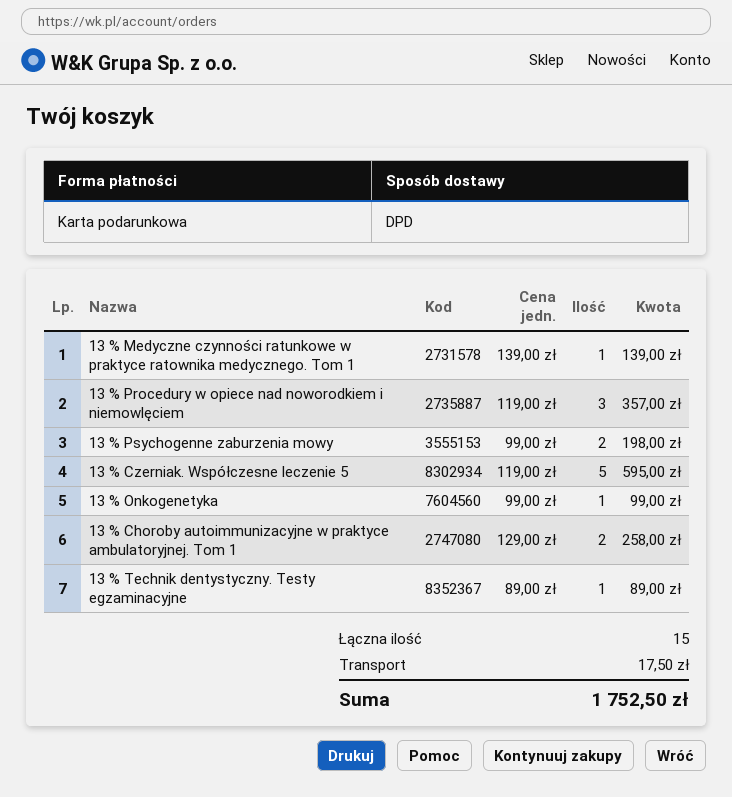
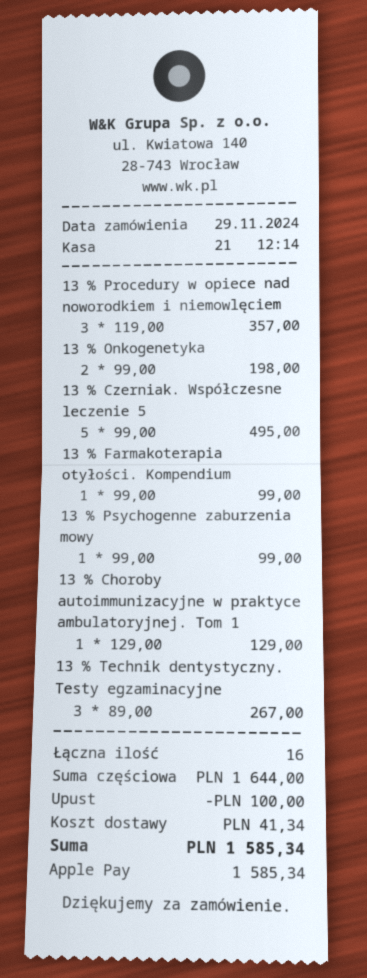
payment method: gift card -> Apple Pay
13 % Medyczne czynności ratunkowe w praktyce ratownika medycznego. Tom 1: 1 x 139.00 = 139.00 -> none
13 % Psychogenne zaburzenia mowy: 2 x 99.00 = 198.00 -> 1 x 99.00 = 99.00
13 % Czerniak. Współczesne leczenie 5: 5 x 119.00 = 595.00 -> 5 x 99.00 = 495.00
13 % Onkogenetyka: 1 x 99.00 = 99.00 -> 2 x 99.00 = 198.00
13 % Choroby autoimmunizacyjne w praktyce ambulatoryjnej. Tom 1: 2 x 129.00 = 258.00 -> 1 x 129.00 = 129.00
13 % Technik dentystyczny. Testy egzaminacyjne: 1 x 89.00 = 89.00 -> 3 x 89.00 = 267.00
13 % Farmakoterapia otyłości. Kompendium: none -> 1 x 99.00 = 99.00
total quantity: 15 -> 16
discount: none -> 100.00
shipping: 17.50 -> 41.34
total: 1752.50 -> 1585.34

